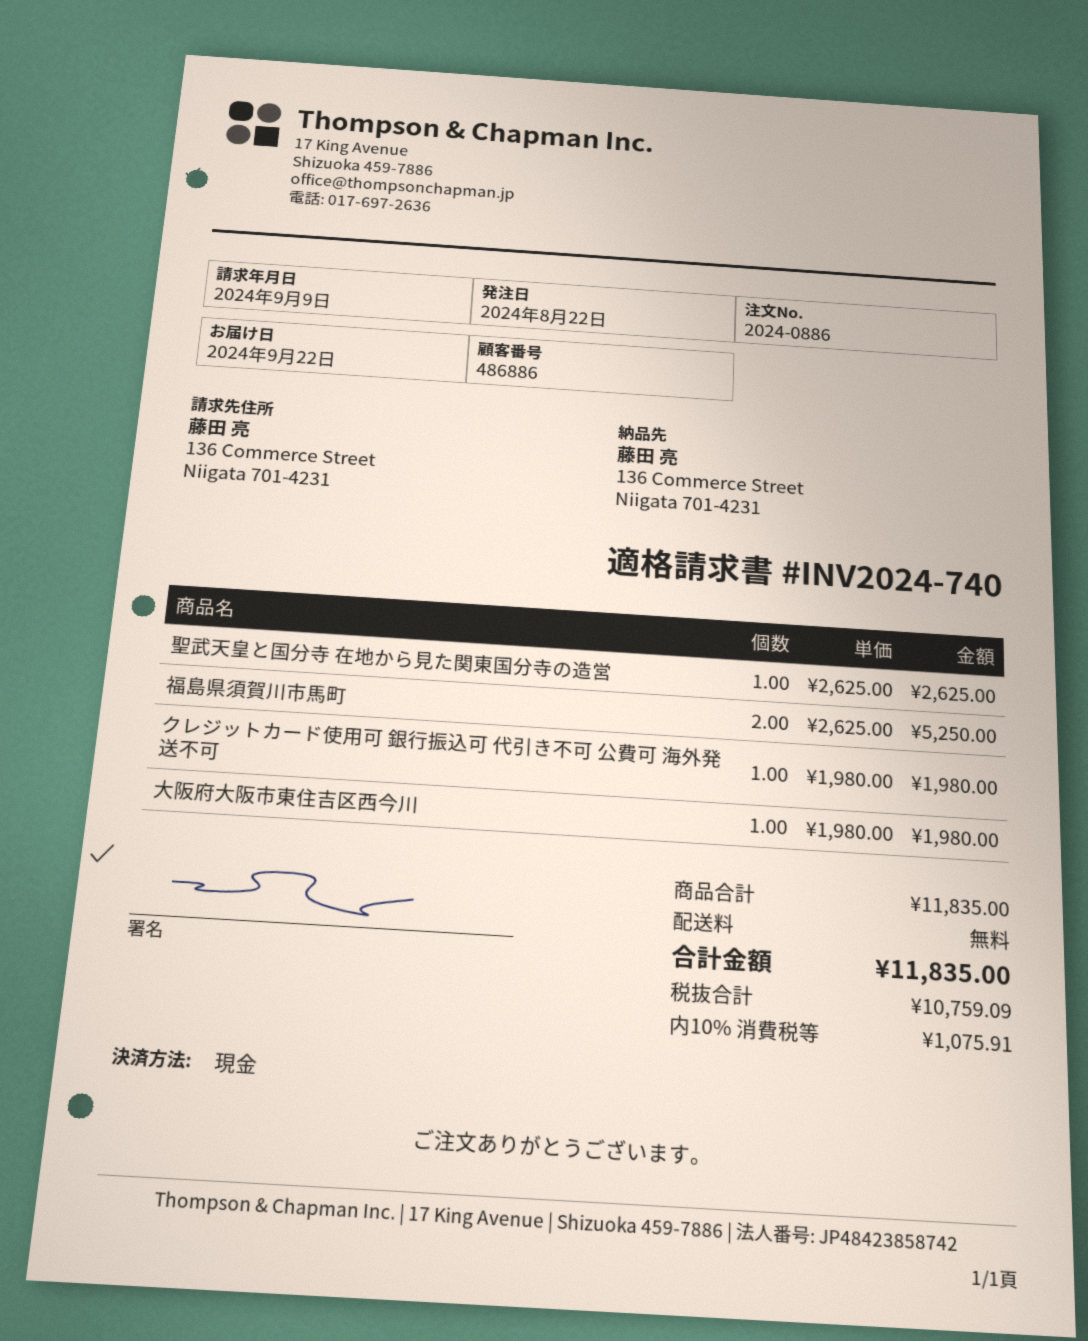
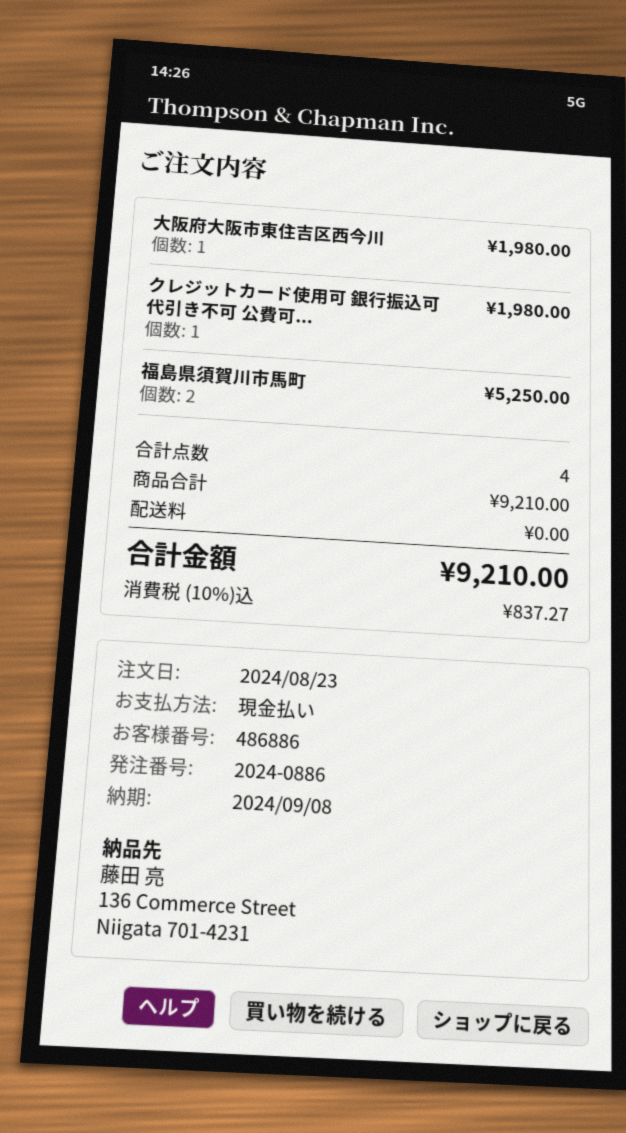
order date: 2024-08-22 -> 2024-08-23
delivery date: 2024-09-22 -> 2024-09-08
聖武天皇と国分寺 在地から見た関東国分寺の造営: 1 for 2625.00 -> none
subtotal: 11835.00 -> 9210.00
tax: 10% = 1075.91 -> 10% = 837.27
total: 11835.00 -> 9210.00

